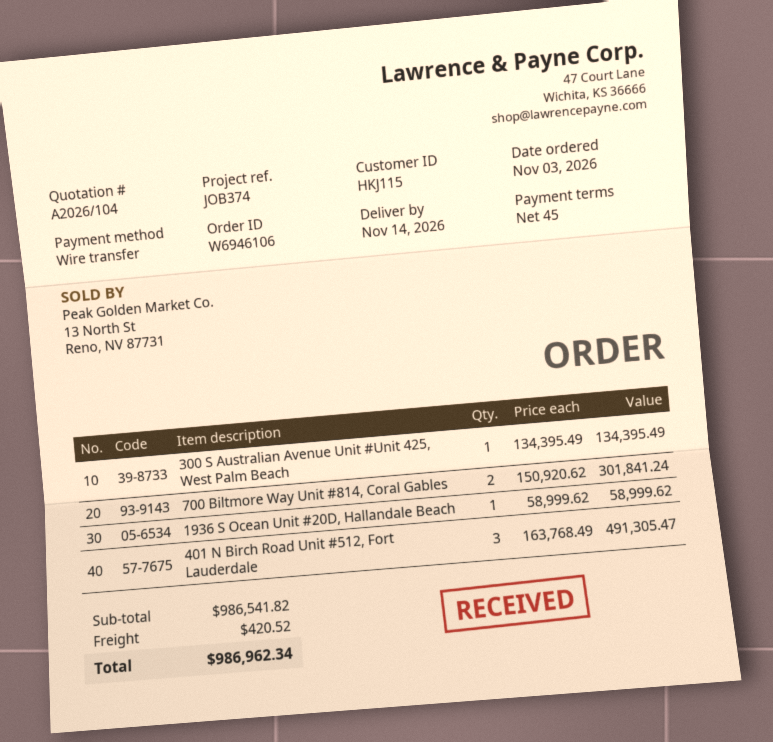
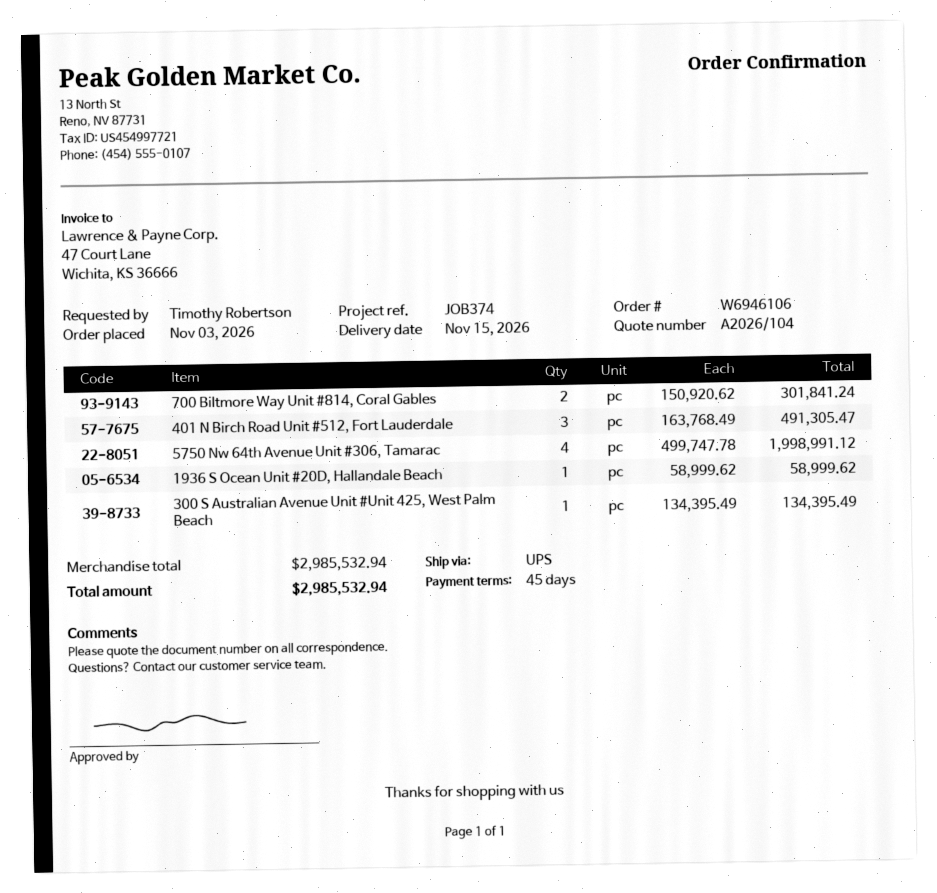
delivery date: 2026-11-14 -> 2026-11-15
5750 Nw 64th Avenue Unit #306, Tamarac: none -> 4 x 499747.78 = 1998991.12
subtotal: 986541.82 -> 2985532.94
shipping: 420.52 -> none
total: 986962.34 -> 2985532.94

